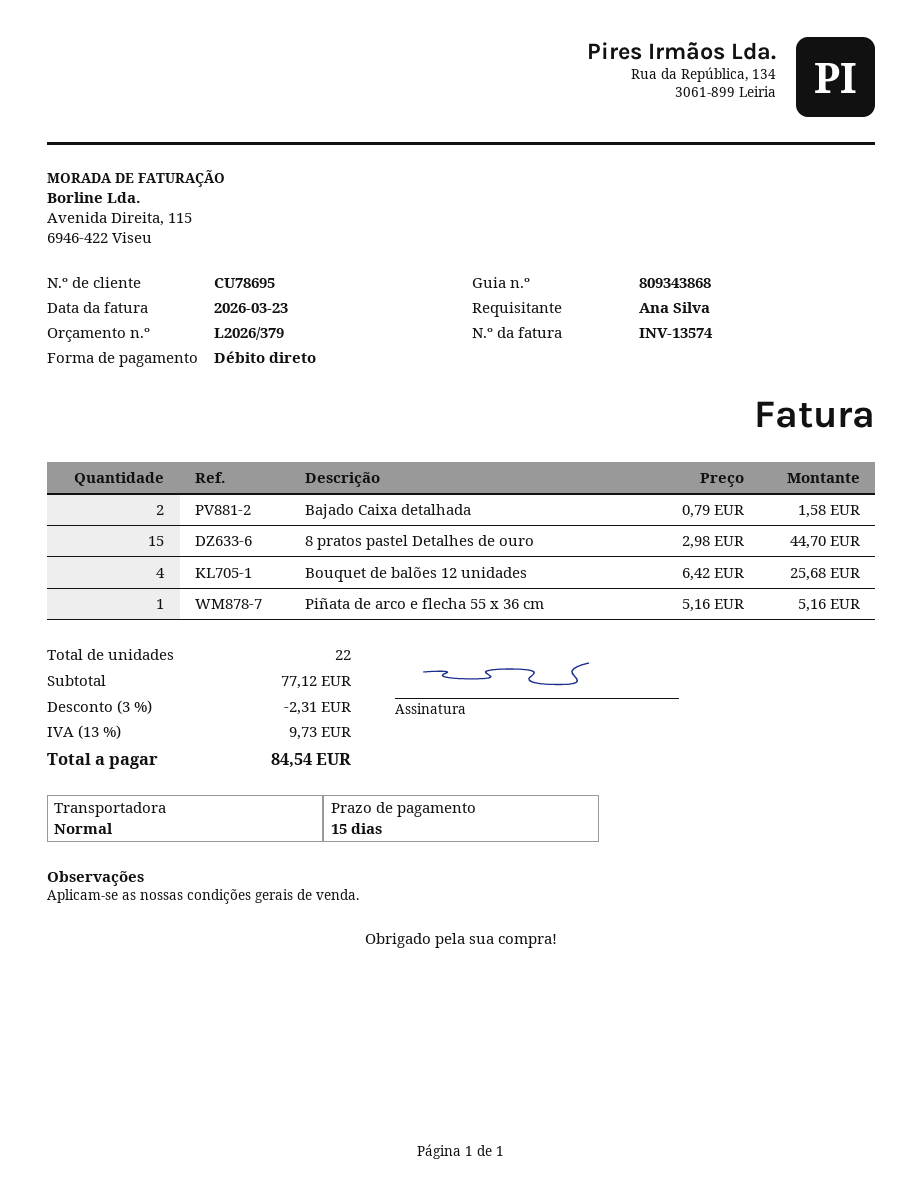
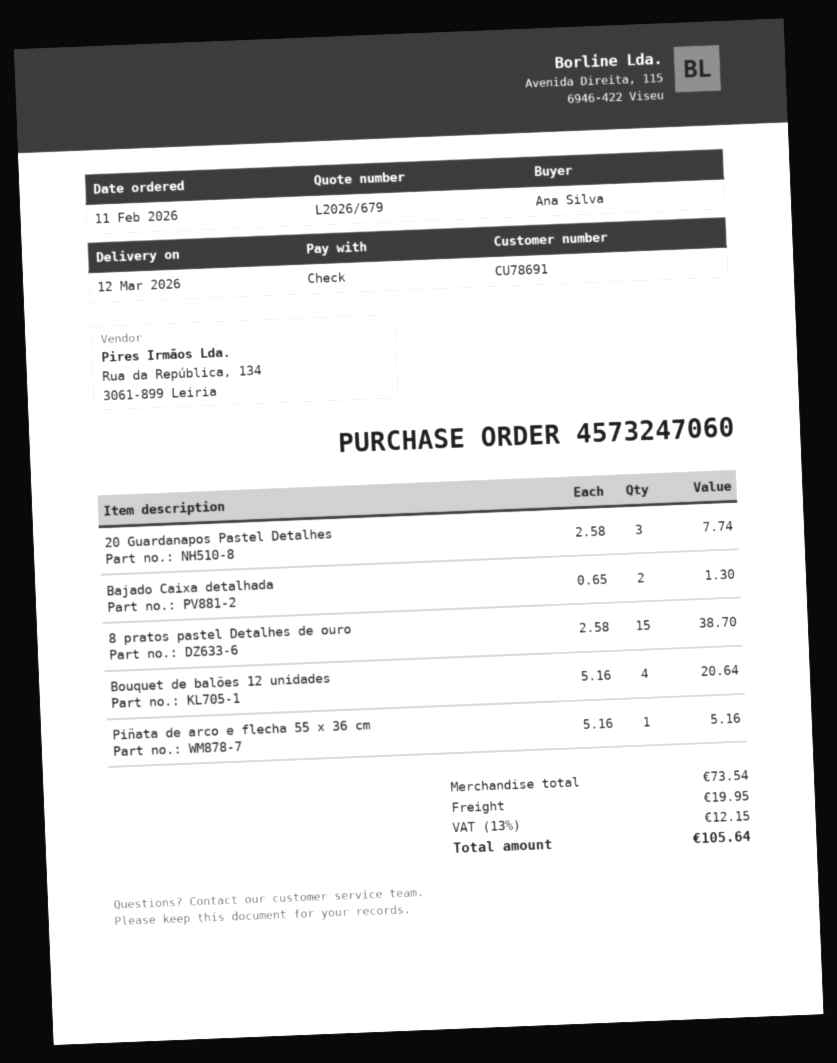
quote number: L2026/379 -> L2026/679
customer number: CU78695 -> CU78691
payment method: direct debit -> cheque
Bajado Caixa detalhada: 2 x 0.79 = 1.58 -> 2 x 0.65 = 1.30
8 pratos pastel Detalhes de ouro: 15 x 2.98 = 44.70 -> 15 x 2.58 = 38.70
Bouquet de balões 12 unidades: 4 x 6.42 = 25.68 -> 4 x 5.16 = 20.64
20 Guardanapos Pastel Detalhes: none -> 3 x 2.58 = 7.74
subtotal: 77.12 -> 73.54
discount: 3% = 2.31 -> none
shipping: none -> 19.95
tax: 13% = 9.73 -> 13% = 12.15
total: 84.54 -> 105.64

